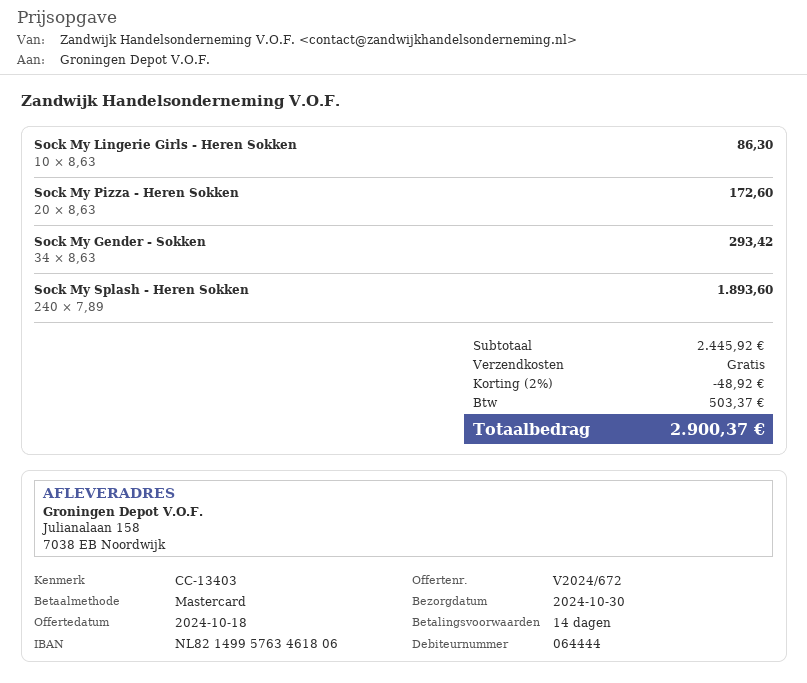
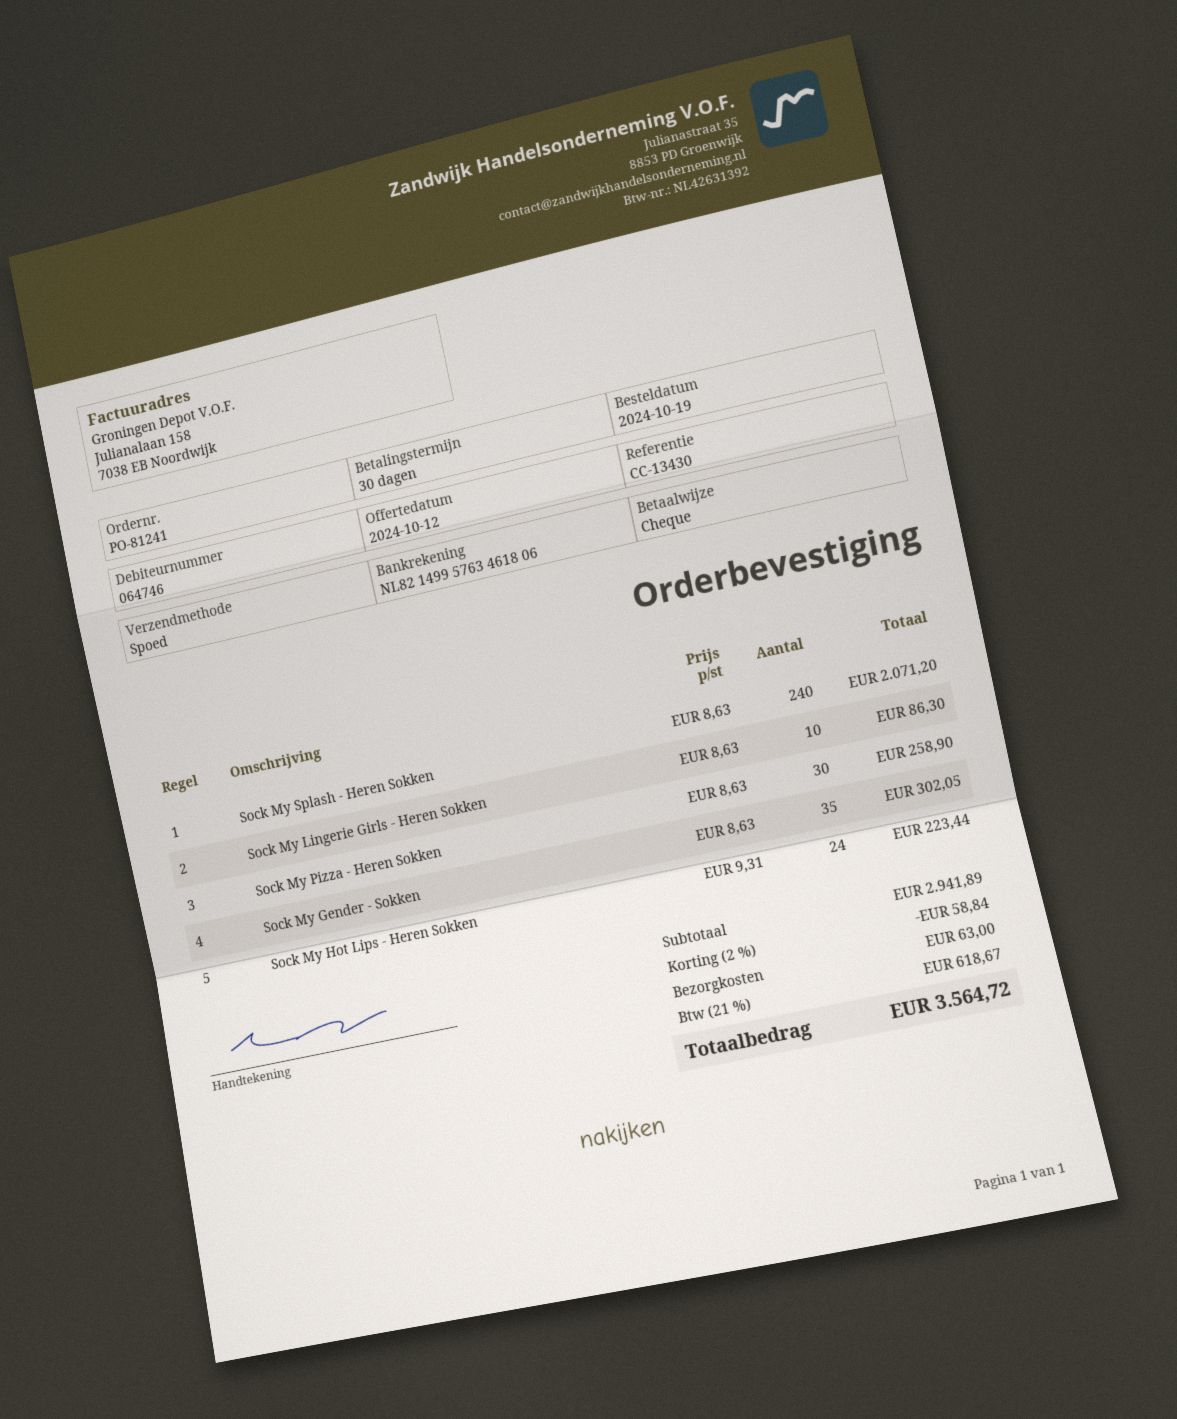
quote date: 2024-10-18 -> 2024-10-12
payment terms: 14 days -> 30 days
customer number: 064444 -> 064746
reference: CC-13403 -> CC-13430
payment method: Mastercard -> cheque
Sock My Pizza - Heren Sokken: 20 x 8.63 = 172.60 -> 30 x 8.63 = 258.90
Sock My Gender - Sokken: 34 x 8.63 = 293.42 -> 35 x 8.63 = 302.05
Sock My Splash - Heren Sokken: 240 x 7.89 = 1893.60 -> 240 x 8.63 = 2071.20
Sock My Hot Lips - Heren Sokken: none -> 24 x 9.31 = 223.44
subtotal: 2445.92 -> 2941.89
discount: 2% = 48.92 -> 2% = 58.84
shipping: 0.00 -> 63.00
tax: 503.37 -> 618.67
total: 2900.37 -> 3564.72

